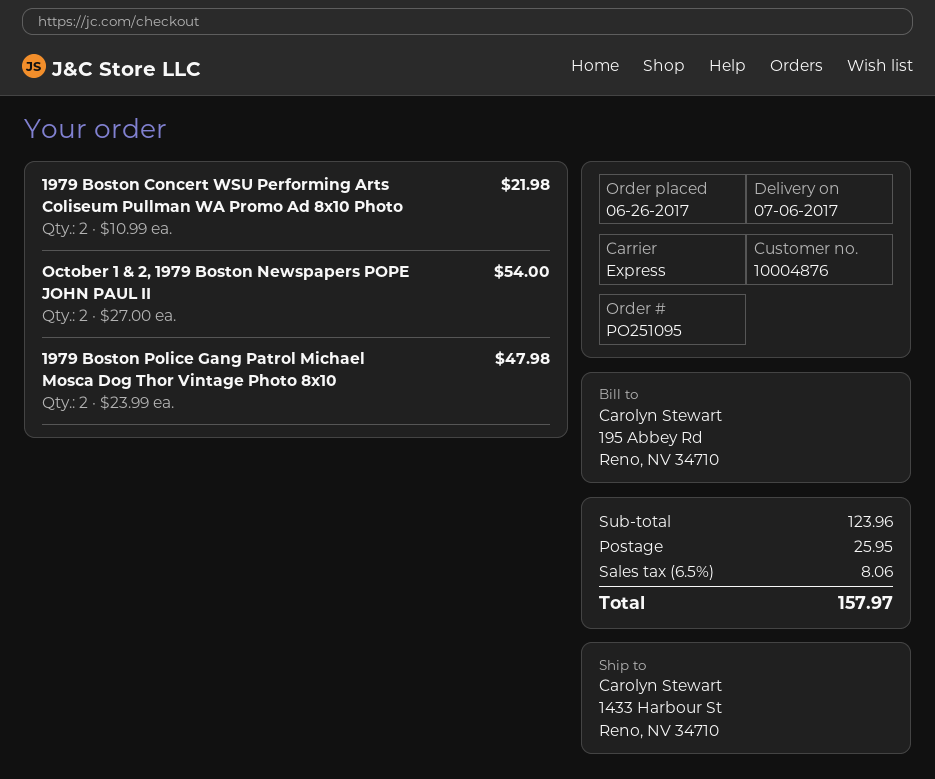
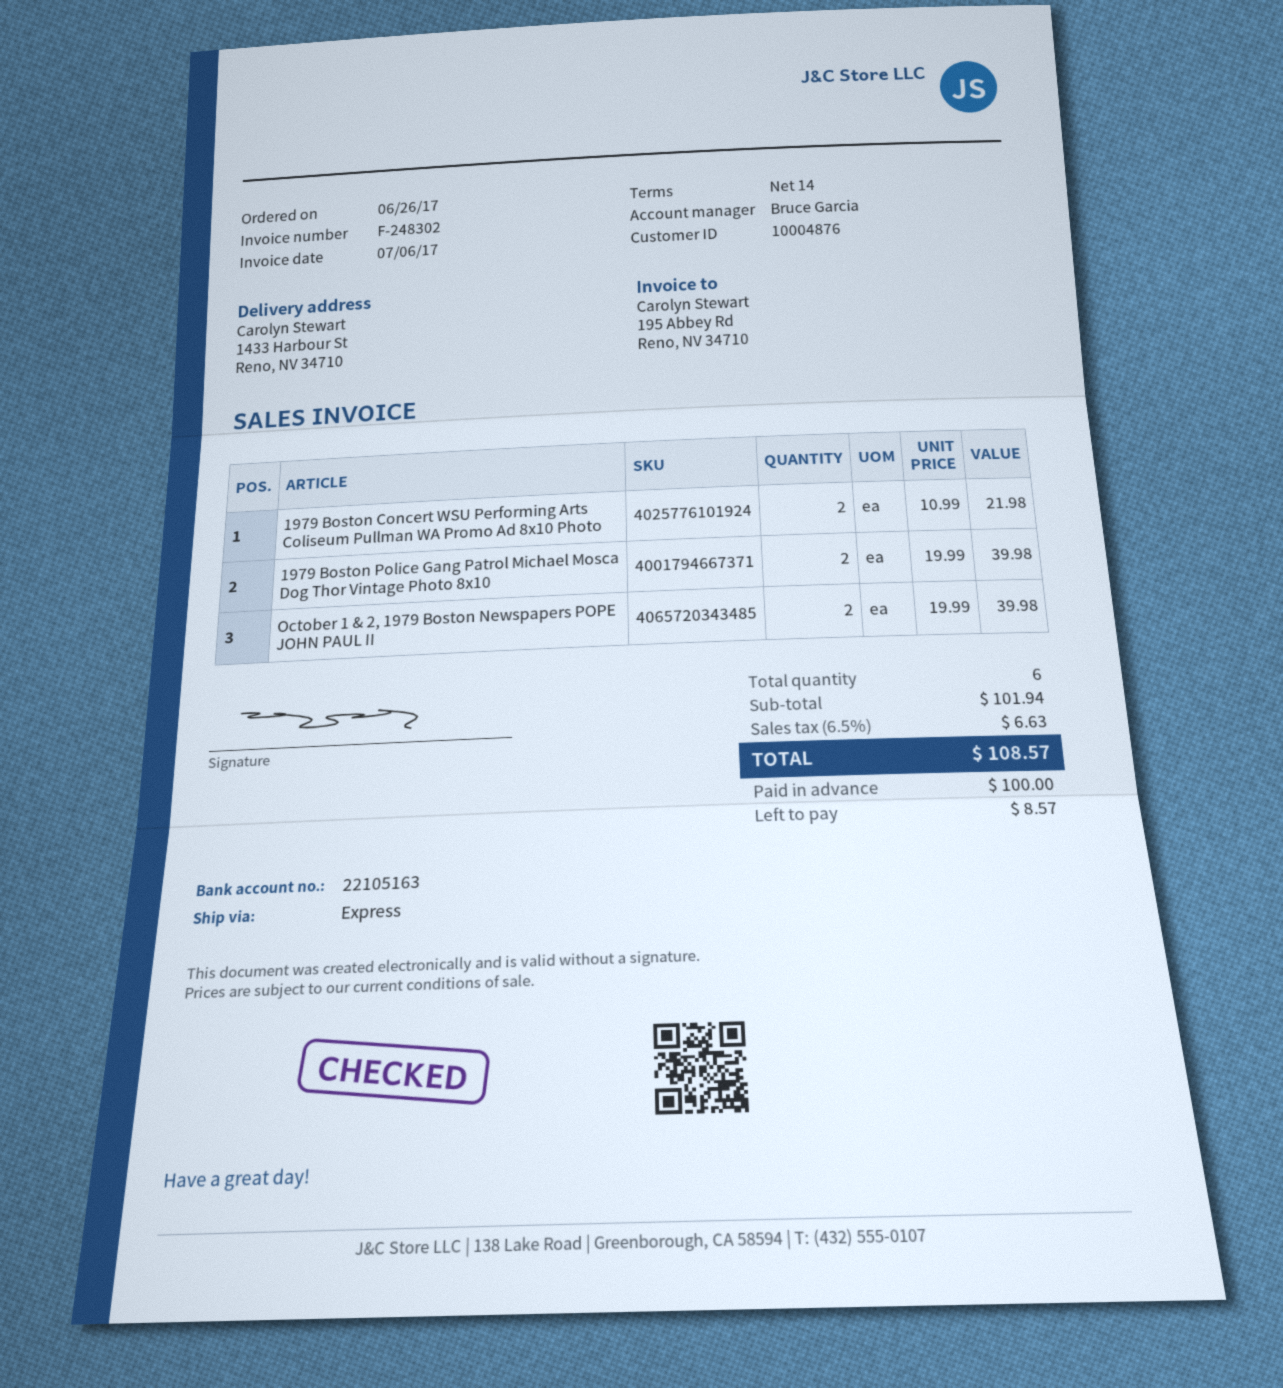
October 1 & 2, 1979 Boston Newspapers POPE JOHN PAUL II: 2 x 27.00 = 54.00 -> 2 x 19.99 = 39.98
1979 Boston Police Gang Patrol Michael Mosca Dog Thor Vintage Photo 8x10: 2 x 23.99 = 47.98 -> 2 x 19.99 = 39.98
subtotal: 123.96 -> 101.94
shipping: 25.95 -> none
tax: 6.5% = 8.06 -> 6.5% = 6.63
total: 157.97 -> 108.57

